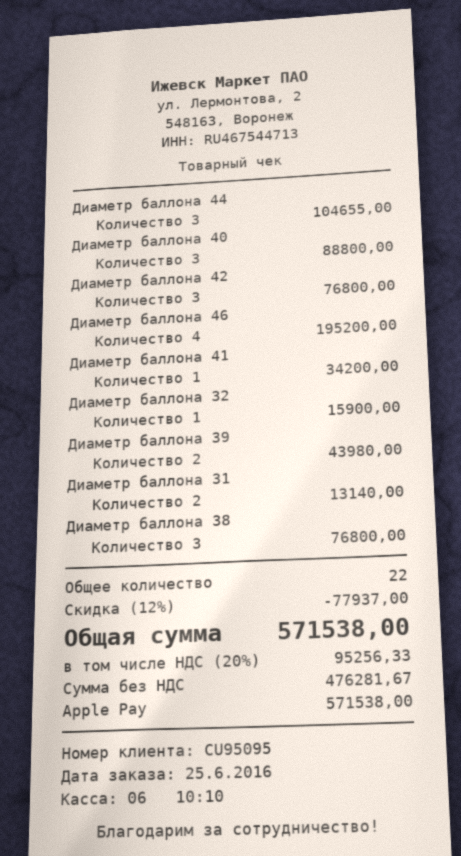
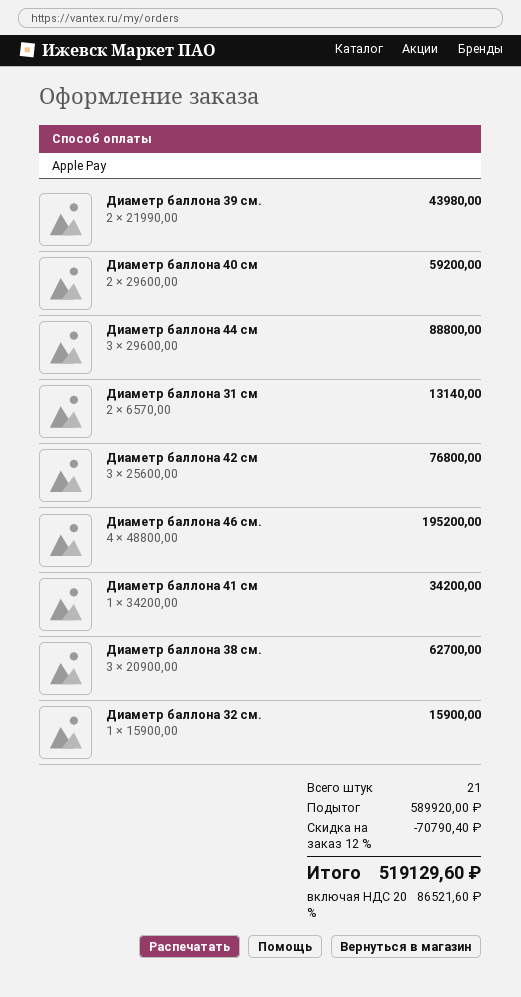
Диаметр баллона 44: 3 for 104655.00 -> 3 for 88800.00
Диаметр баллона 40: 3 for 88800.00 -> 2 for 59200.00
Диаметр баллона 38: 3 for 76800.00 -> 3 for 62700.00
total quantity: 22 -> 21
discount: 12% = 77937.00 -> 12% = 70790.40
tax: 20% = 95256.33 -> 20% = 86521.60
total: 571538.00 -> 519129.60

